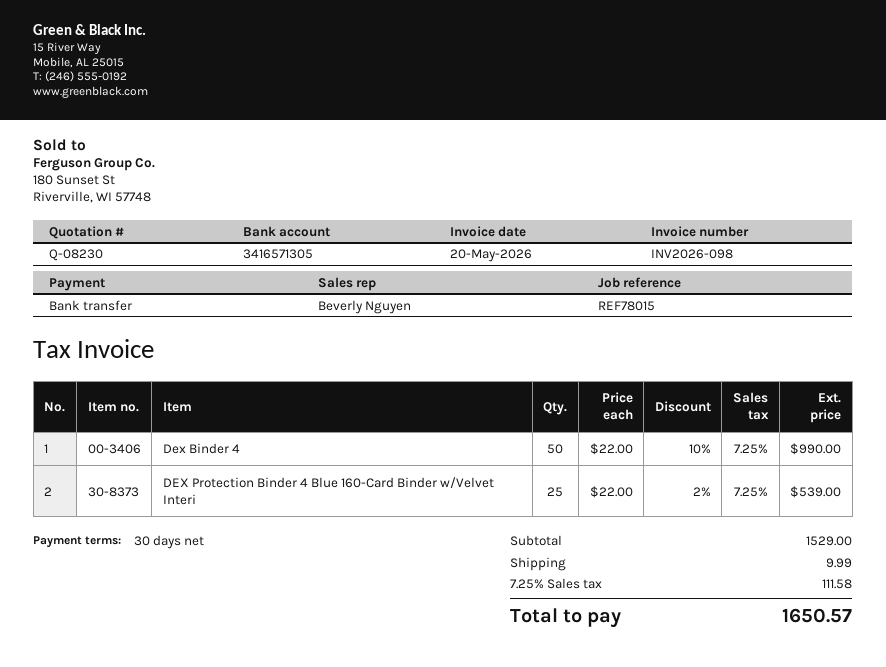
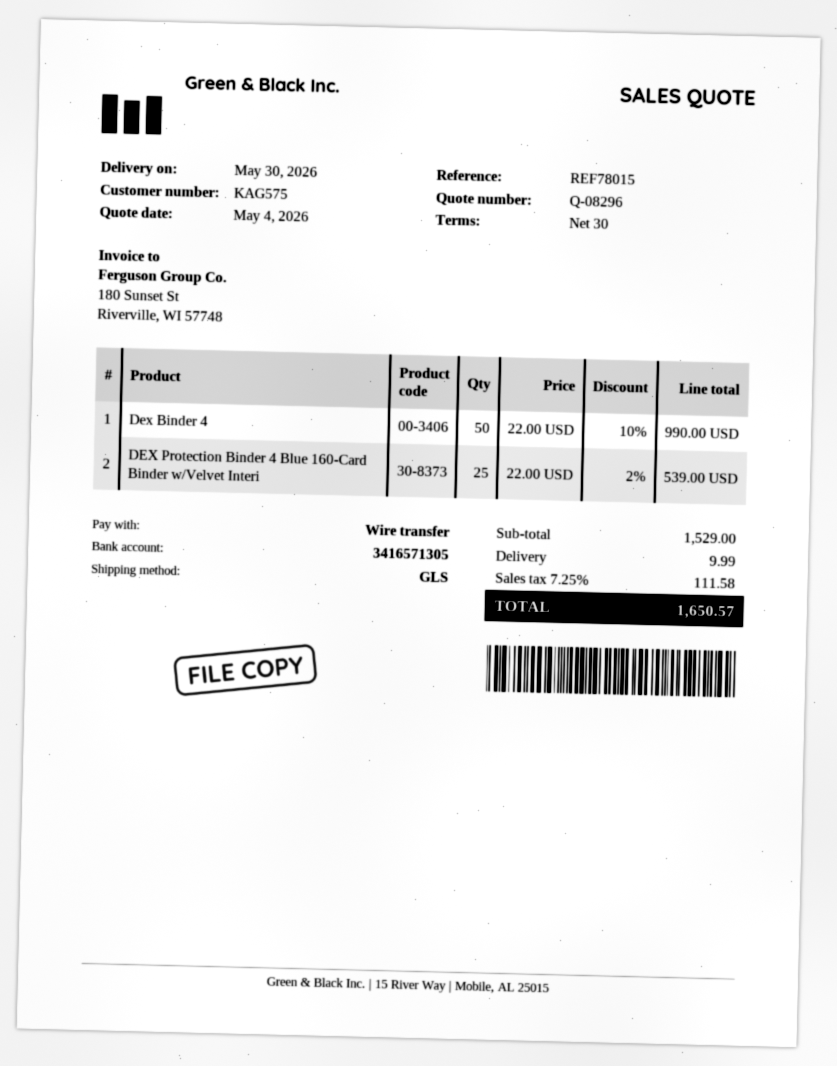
quote number: Q-08230 -> Q-08296

